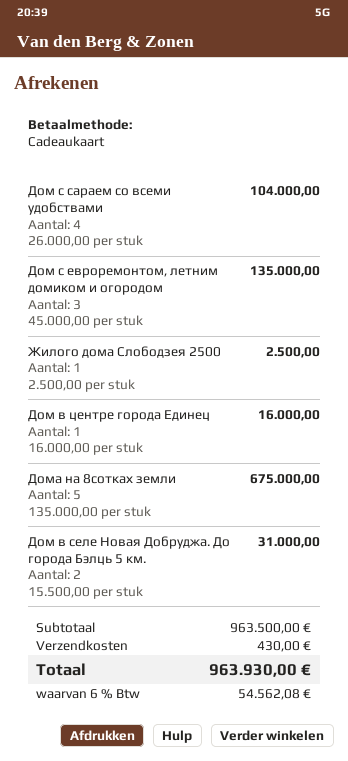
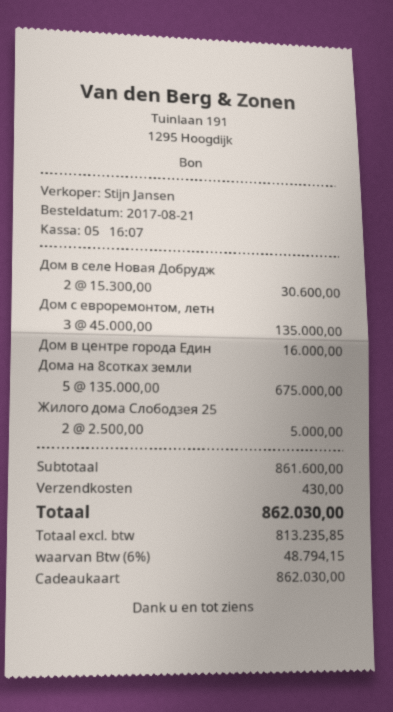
Дом с сараем со всеми удобствами: 4 x 26000.00 = 104000.00 -> none
Жилого дома Слободзея 2500: 1 x 2500.00 = 2500.00 -> 2 x 2500.00 = 5000.00
Дом в селе Новая Добруджа. До города Бэлць 5 км.: 2 x 15500.00 = 31000.00 -> 2 x 15300.00 = 30600.00
subtotal: 963500.00 -> 861600.00
tax: 6% = 54562.08 -> 6% = 48794.15
total: 963930.00 -> 862030.00

